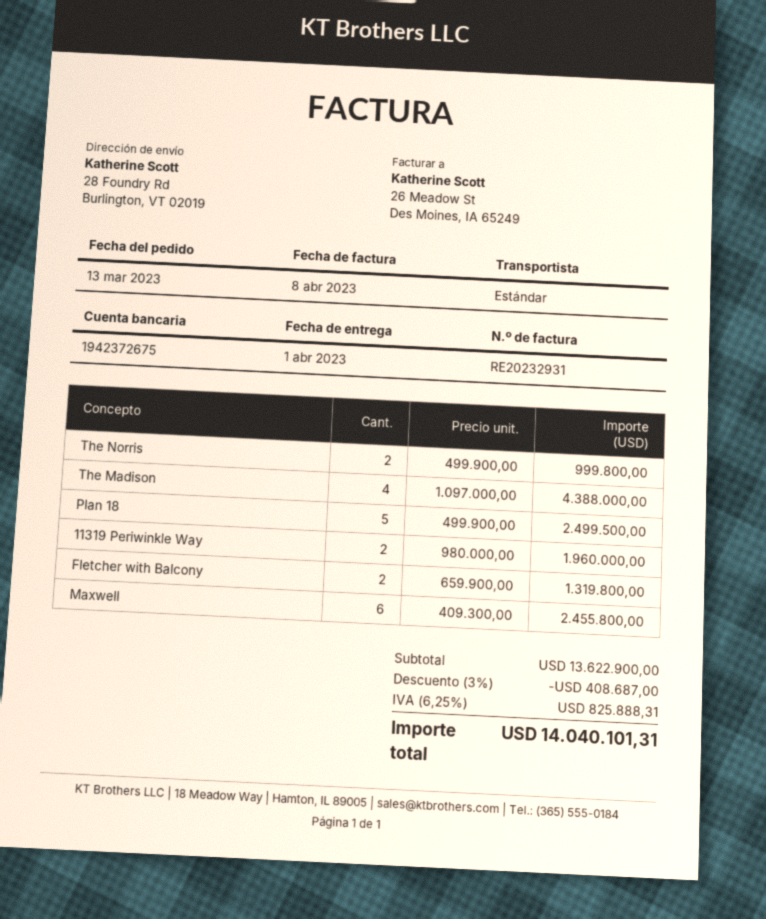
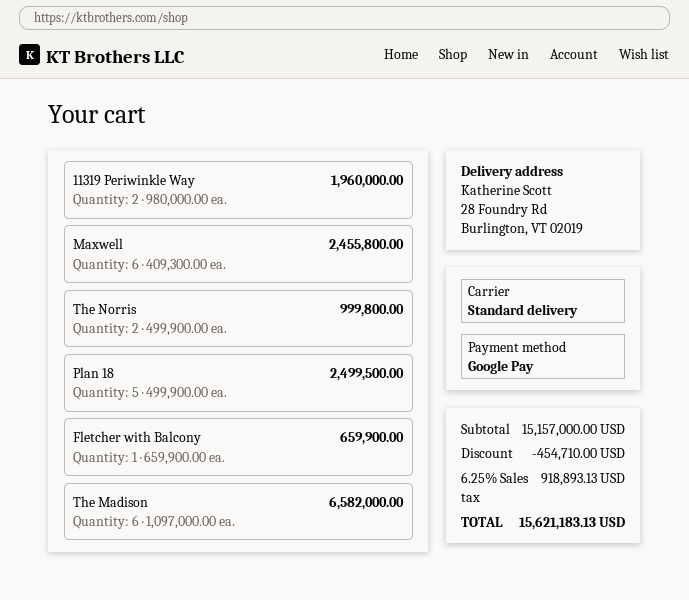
The Madison: 4 x 1097000.00 = 4388000.00 -> 6 x 1097000.00 = 6582000.00
Fletcher with Balcony: 2 x 659900.00 = 1319800.00 -> 1 x 659900.00 = 659900.00
subtotal: 13622900.00 -> 15157000.00
discount: 408687.00 -> 454710.00
tax: 6.25% = 825888.31 -> 6.25% = 918893.13
total: 14040101.31 -> 15621183.13

